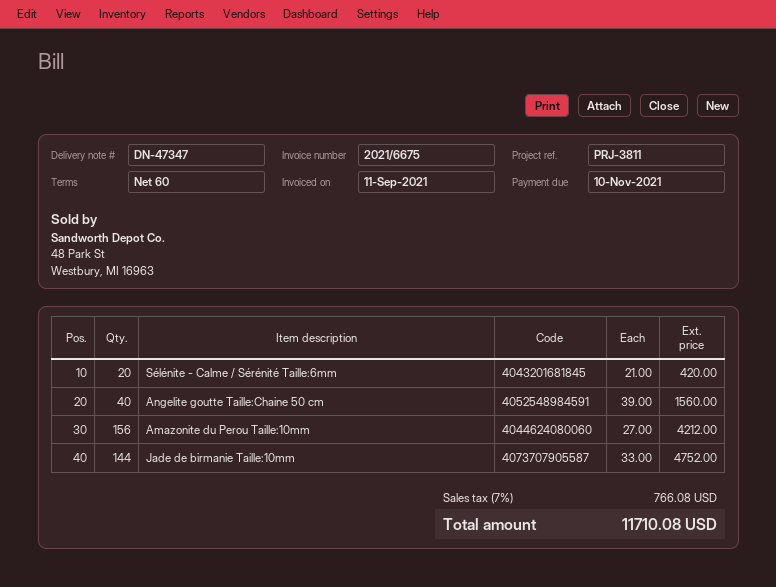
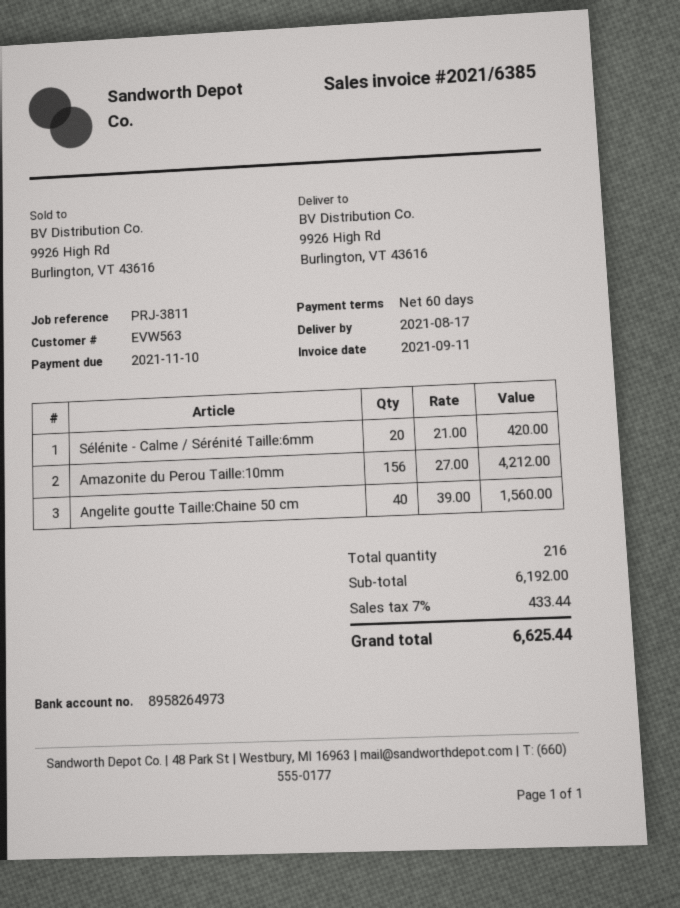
invoice number: 2021/6675 -> 2021/6385
Jade de birmanie Taille:10mm: 144 x 33.00 = 4752.00 -> none
tax: 7% = 766.08 -> 7% = 433.44
total: 11710.08 -> 6625.44

